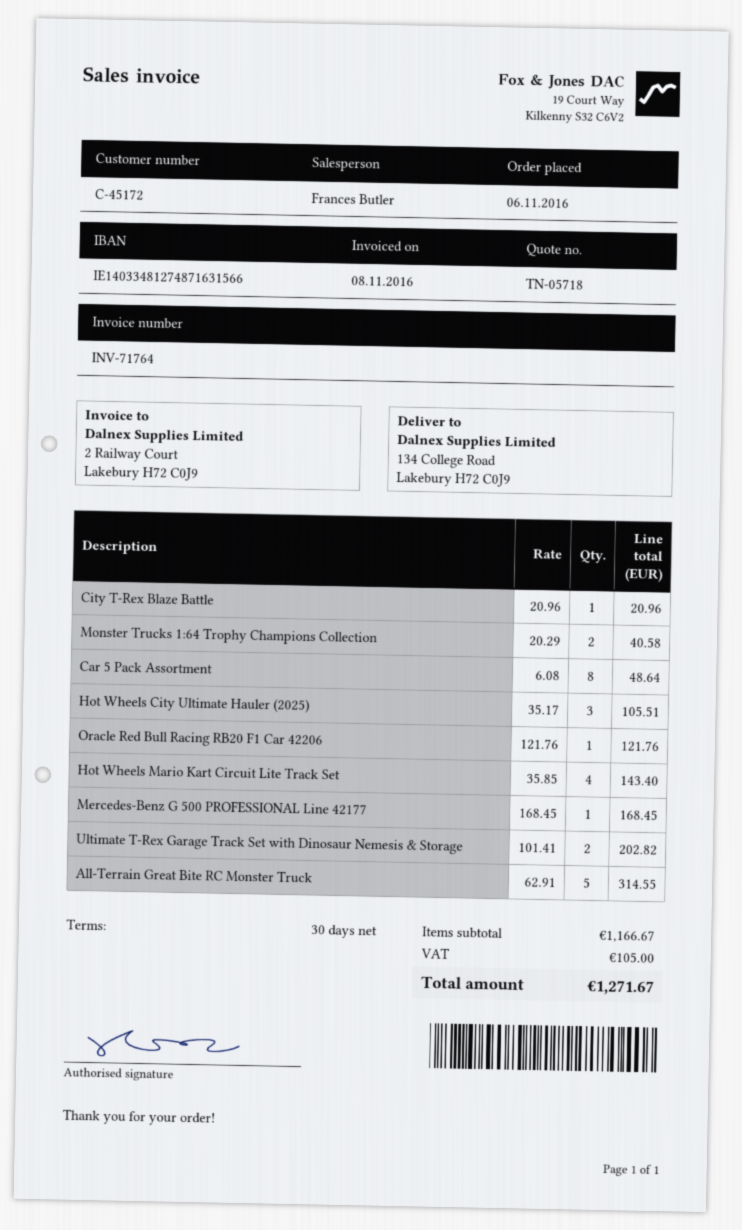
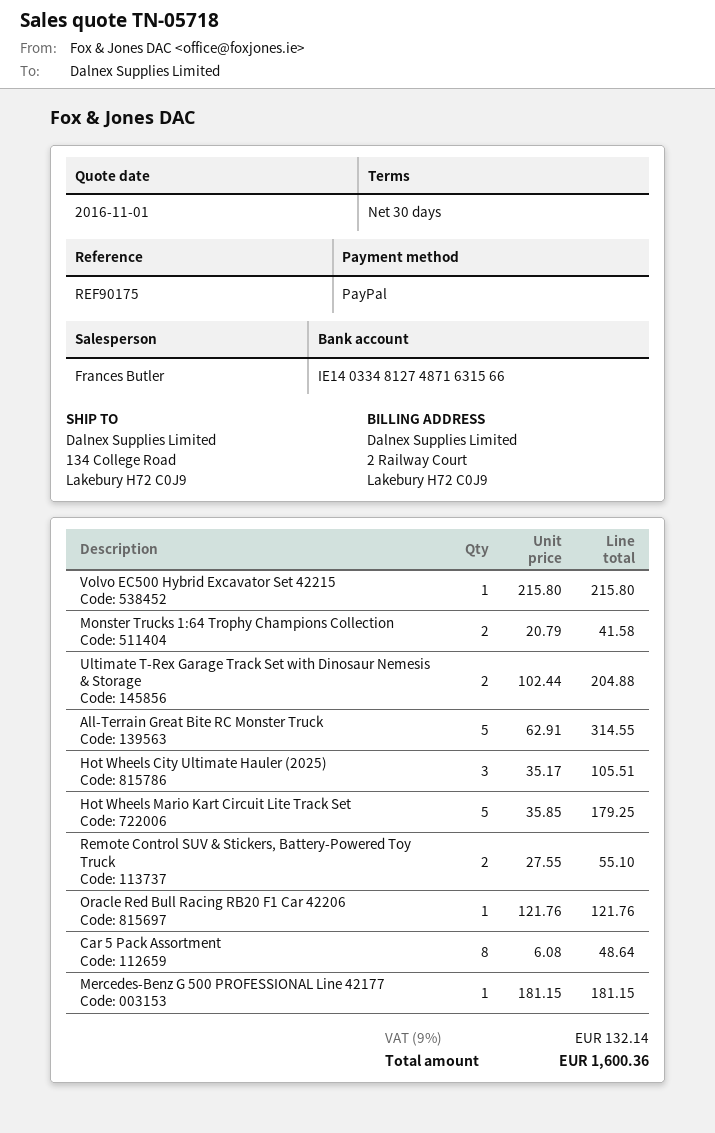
City T-Rex Blaze Battle: 1 x 20.96 = 20.96 -> none
Monster Trucks 1:64 Trophy Champions Collection: 2 x 20.29 = 40.58 -> 2 x 20.79 = 41.58
Hot Wheels Mario Kart Circuit Lite Track Set: 4 x 35.85 = 143.40 -> 5 x 35.85 = 179.25
Mercedes-Benz G 500 PROFESSIONAL Line 42177: 1 x 168.45 = 168.45 -> 1 x 181.15 = 181.15
Ultimate T-Rex Garage Track Set with Dinosaur Nemesis & Storage: 2 x 101.41 = 202.82 -> 2 x 102.44 = 204.88
Volvo EC500 Hybrid Excavator Set 42215: none -> 1 x 215.80 = 215.80
Remote Control SUV & Stickers, Battery-Powered Toy Truck: none -> 2 x 27.55 = 55.10
tax: 105.00 -> 132.14
total: 1271.67 -> 1600.36

